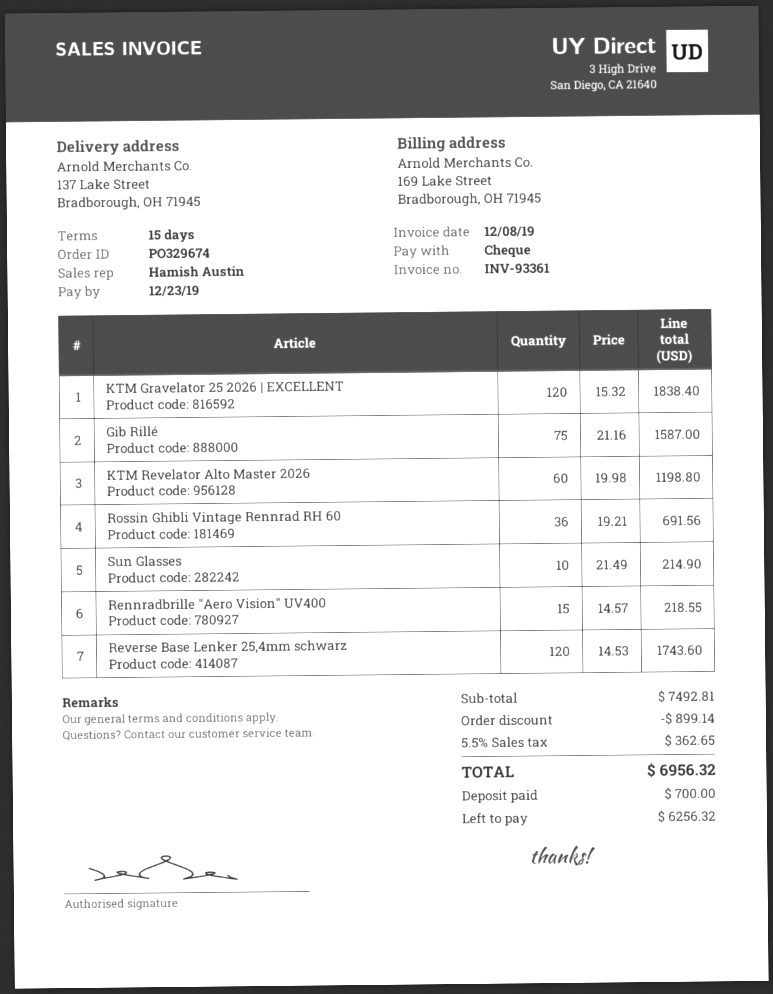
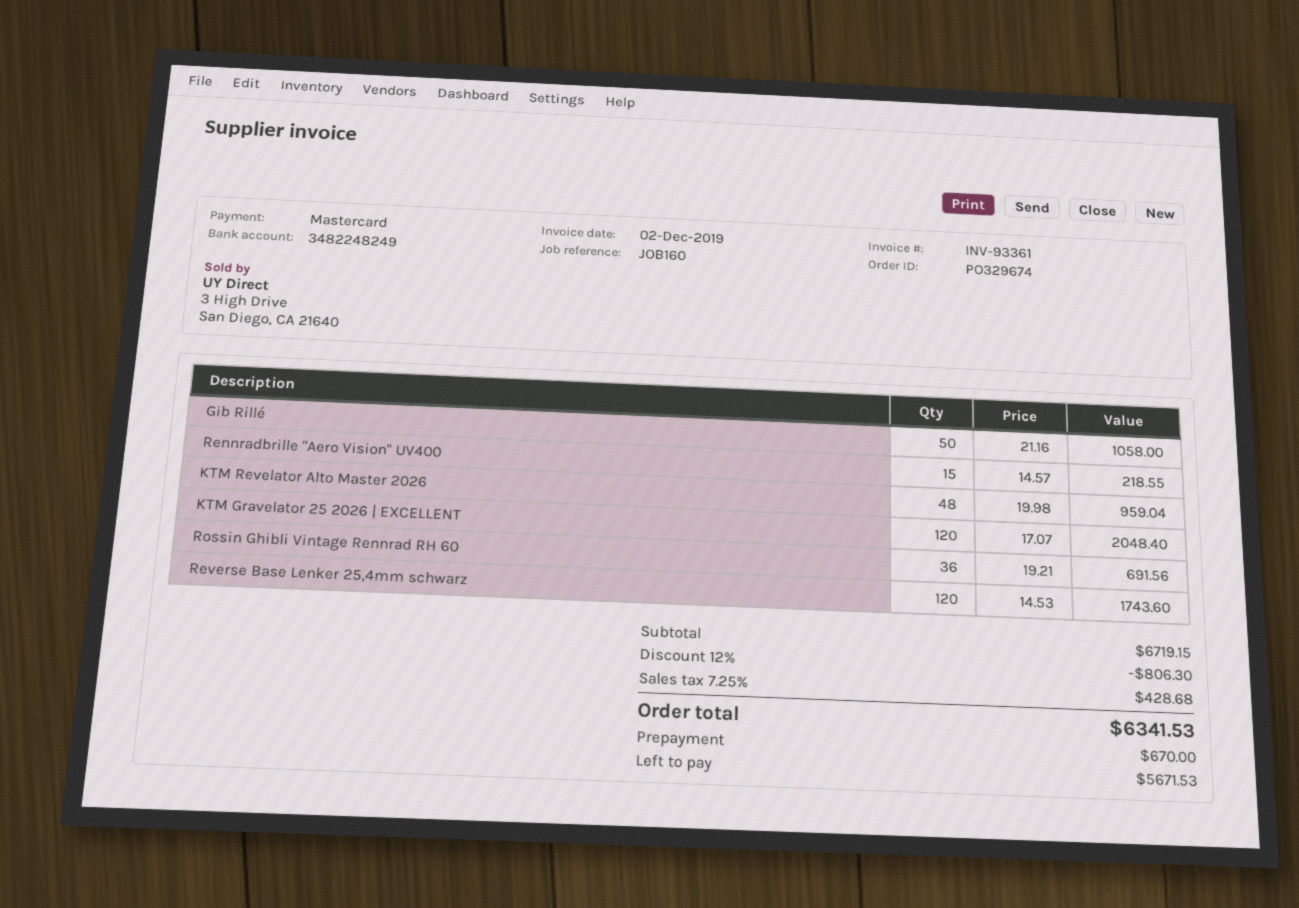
invoice date: 2019-12-08 -> 2019-12-02
payment method: cheque -> Mastercard
KTM Gravelator 25 2026 | EXCELLENT: 120 x 15.32 = 1838.40 -> 120 x 17.07 = 2048.40
Gib Rillé: 75 x 21.16 = 1587.00 -> 50 x 21.16 = 1058.00
KTM Revelator Alto Master 2026: 60 x 19.98 = 1198.80 -> 48 x 19.98 = 959.04
Sun Glasses: 10 x 21.49 = 214.90 -> none
subtotal: 7492.81 -> 6719.15
discount: 899.14 -> 806.30
tax: 5.5% = 362.65 -> 7.25% = 428.68
total: 6956.32 -> 6341.53
deposit: 700.00 -> 670.00
balance: 6256.32 -> 5671.53

